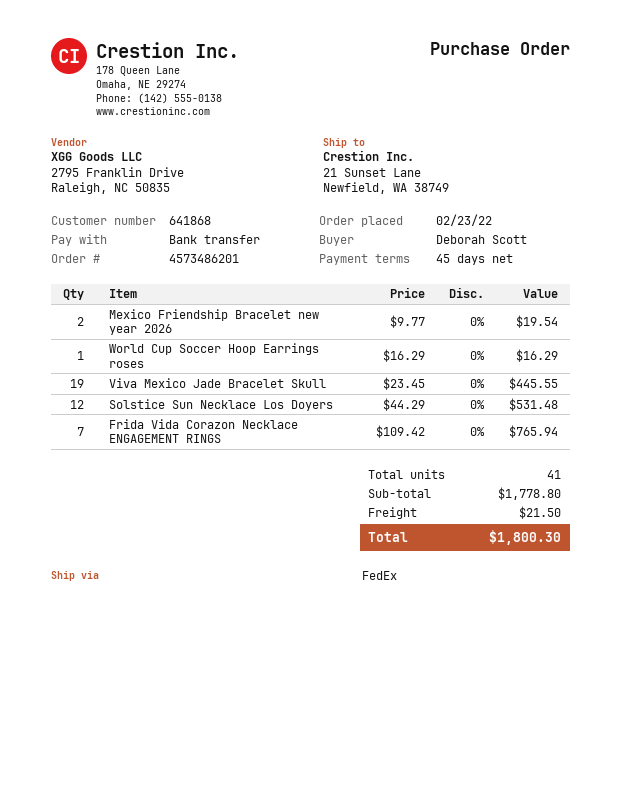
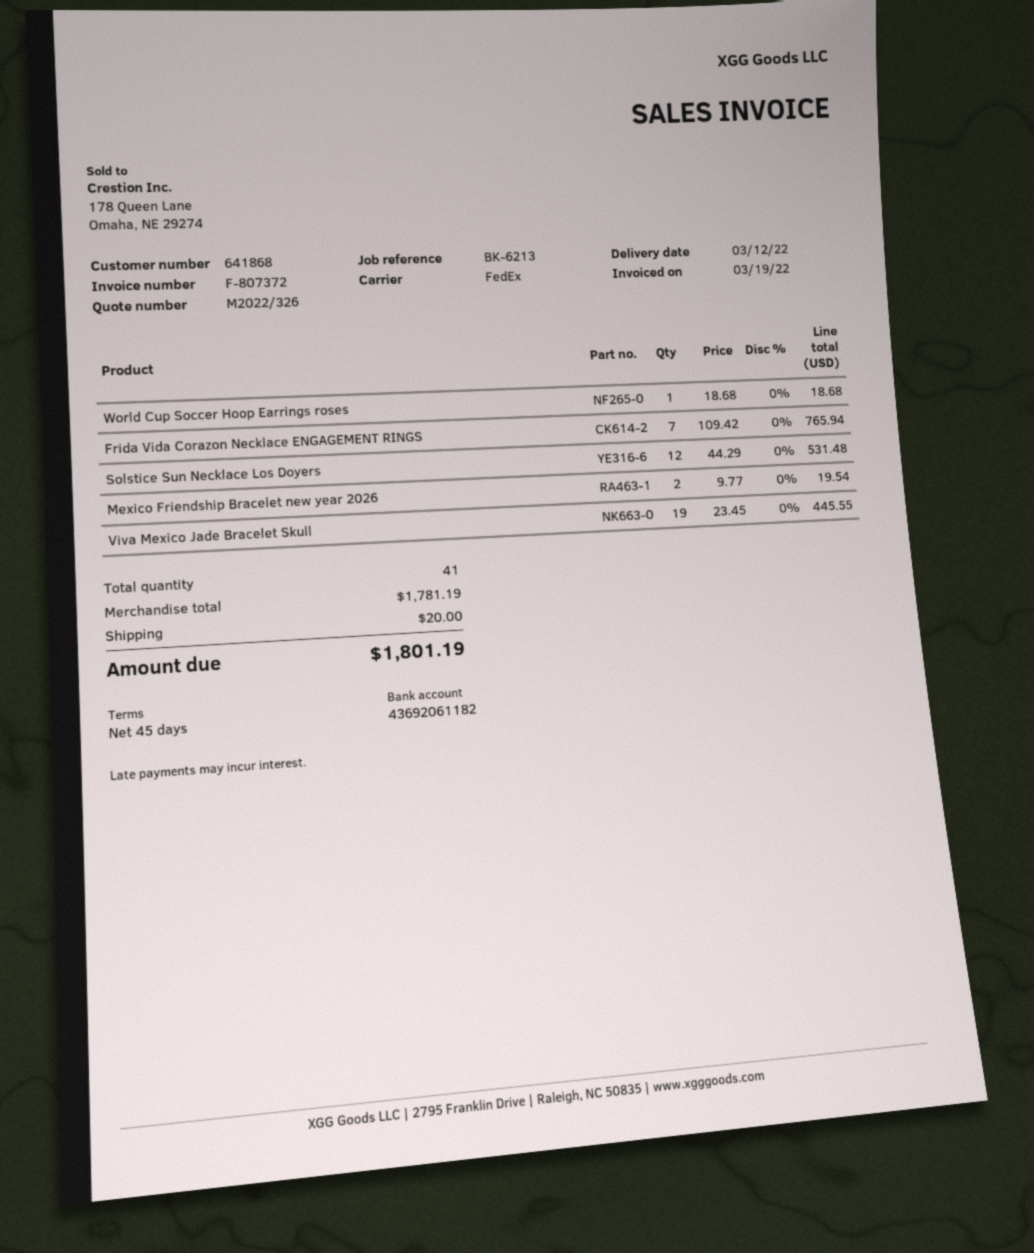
World Cup Soccer Hoop Earrings roses: 1 x 16.29 = 16.29 -> 1 x 18.68 = 18.68
subtotal: 1778.80 -> 1781.19
shipping: 21.50 -> 20.00
total: 1800.30 -> 1801.19

